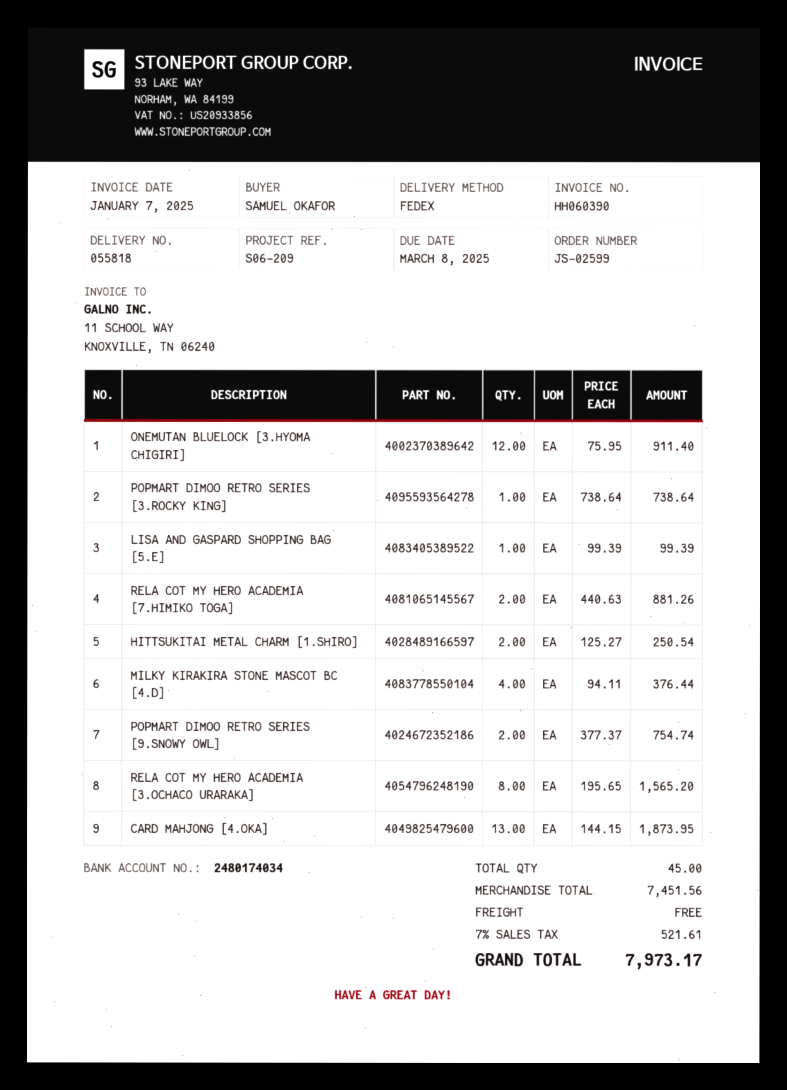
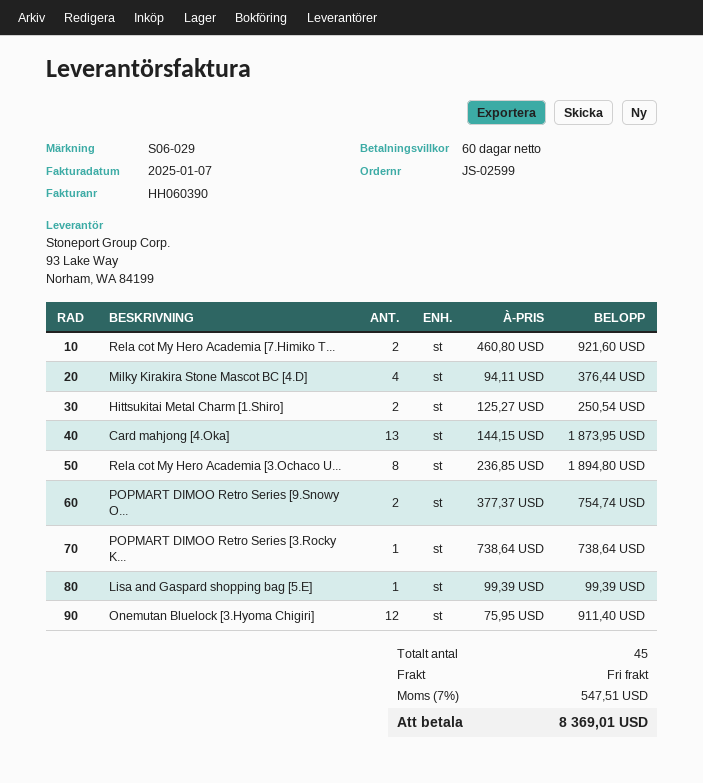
reference: S06-209 -> S06-029
RELA COT MY HERO ACADEMIA [7.HIMIKO TOGA]: 2 x 440.63 = 881.26 -> 2 x 460.80 = 921.60
RELA COT MY HERO ACADEMIA [3.OCHACO URARAKA]: 8 x 195.65 = 1565.20 -> 8 x 236.85 = 1894.80
tax: 7% = 521.61 -> 7% = 547.51
total: 7973.17 -> 8369.01

